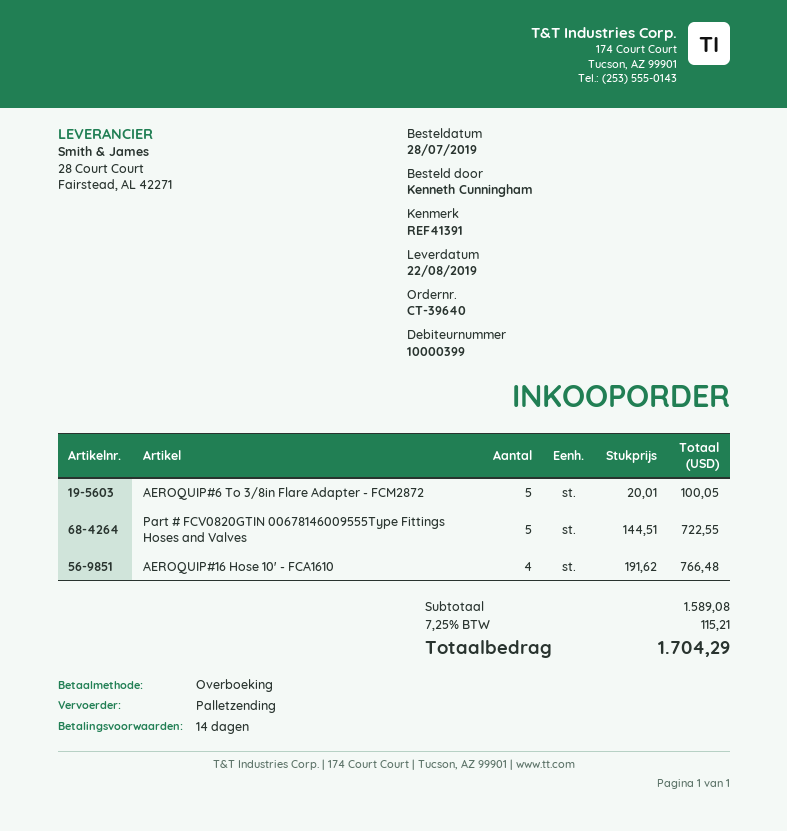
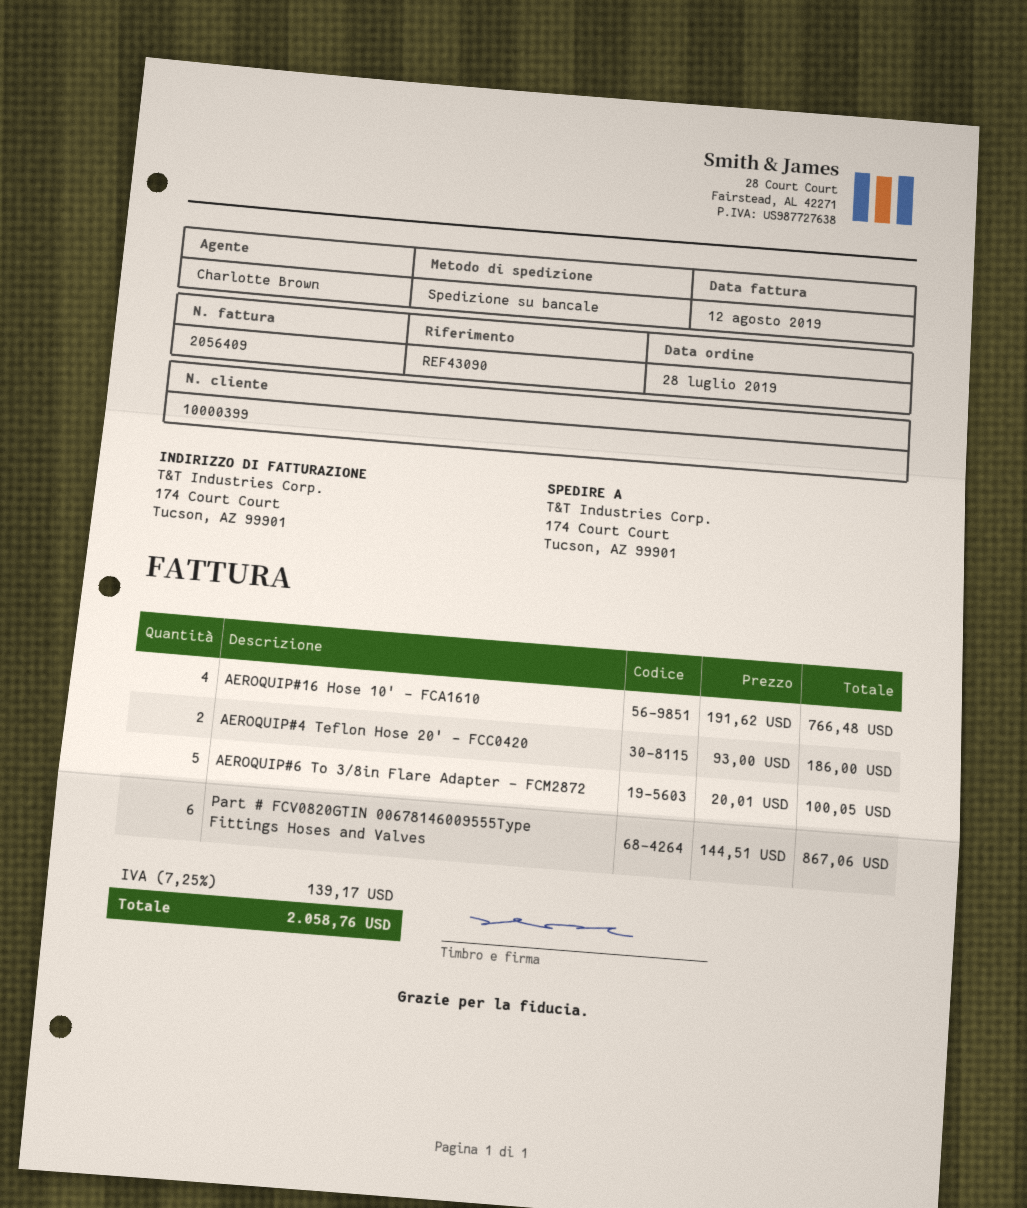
reference: REF41391 -> REF43090
Part # FCV0820GTIN 00678146009555Type Fittings Hoses and Valves: 5 x 144.51 = 722.55 -> 6 x 144.51 = 867.06
AEROQUIP#4 Teflon Hose 20' - FCC0420: none -> 2 x 93.00 = 186.00
tax: 7.25% = 115.21 -> 7.25% = 139.17
total: 1704.29 -> 2058.76

